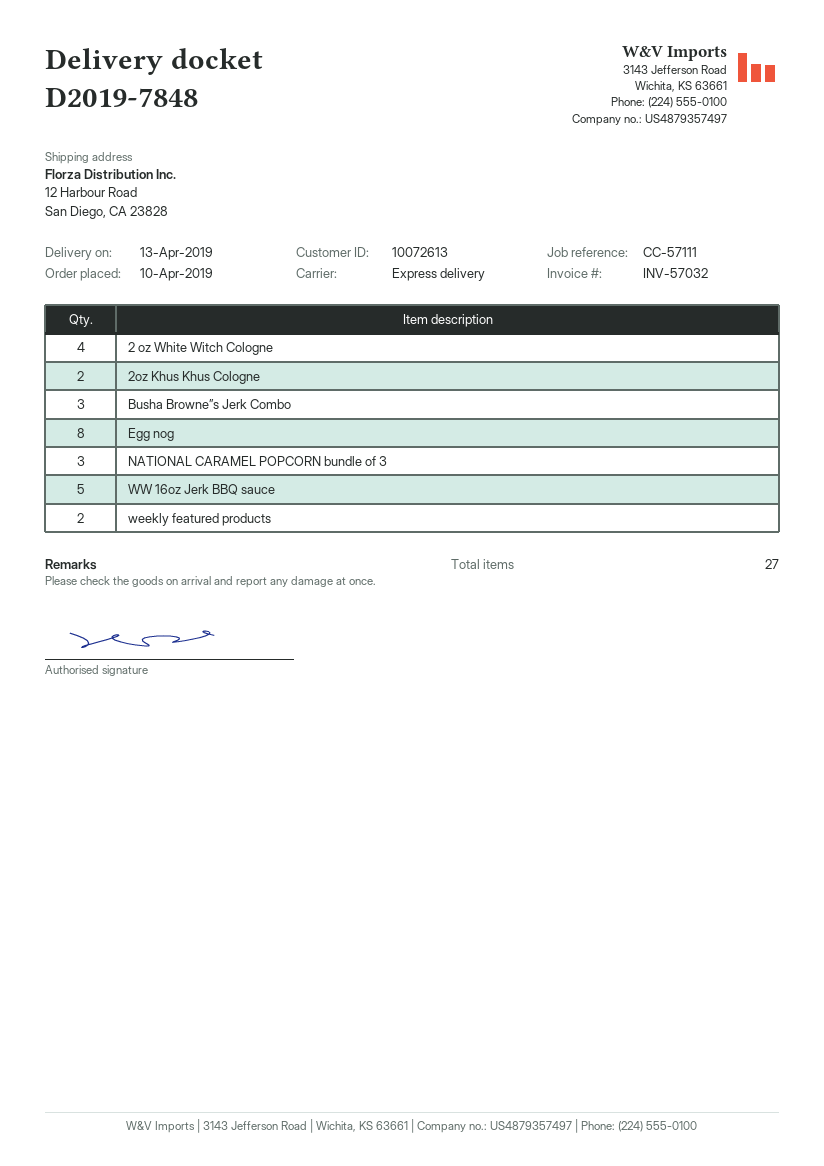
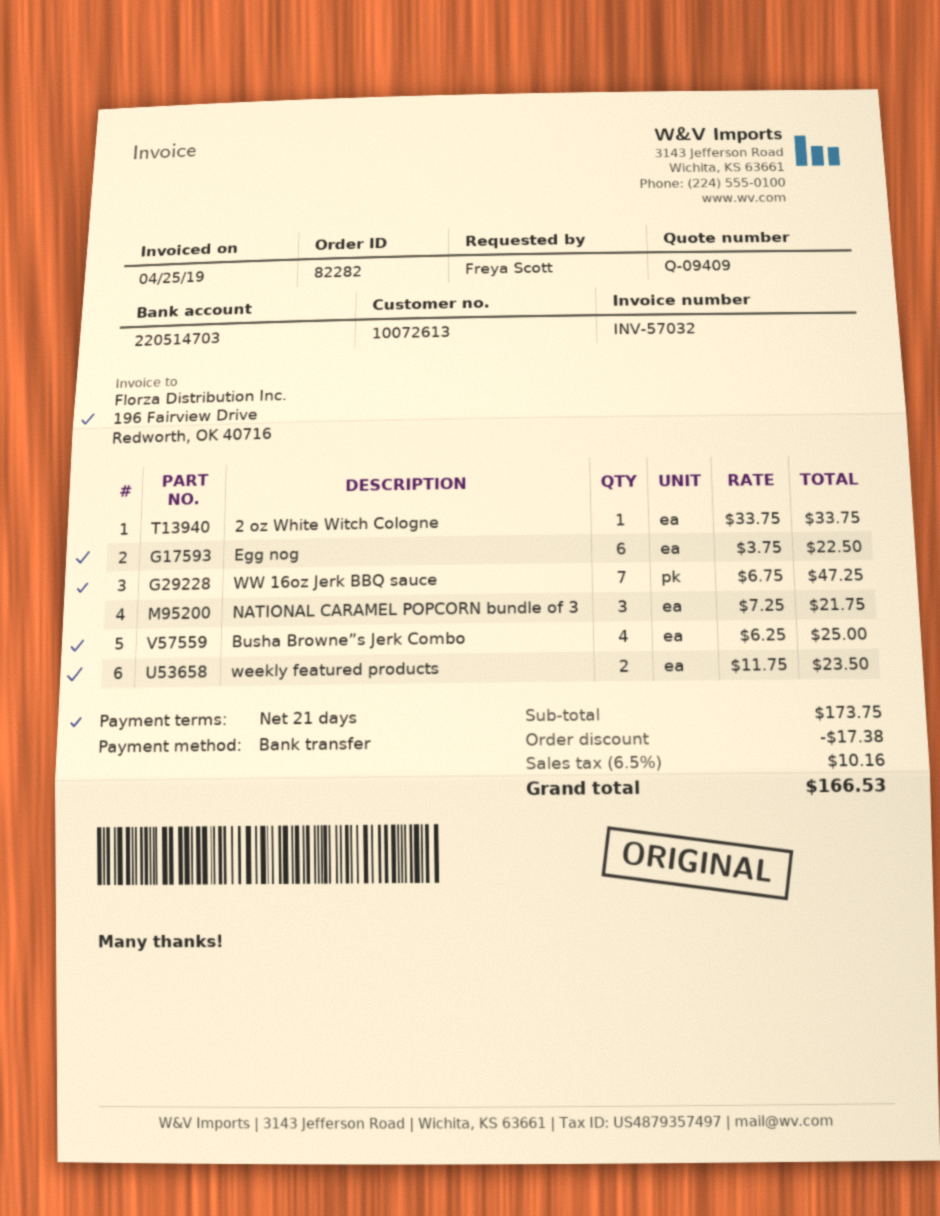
2 oz White Witch Cologne: 4 -> 1
2oz Khus Khus Cologne: 2 -> none
Busha Browne”s Jerk Combo: 3 -> 4
Egg nog: 8 -> 6
WW 16oz Jerk BBQ sauce: 5 -> 7

